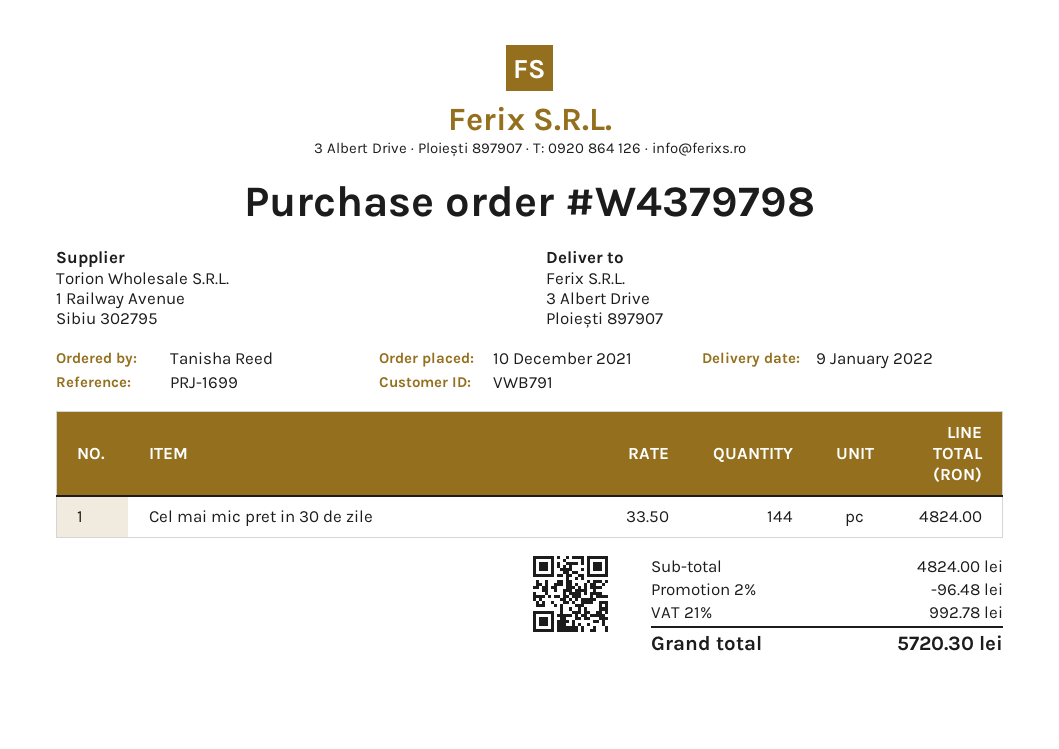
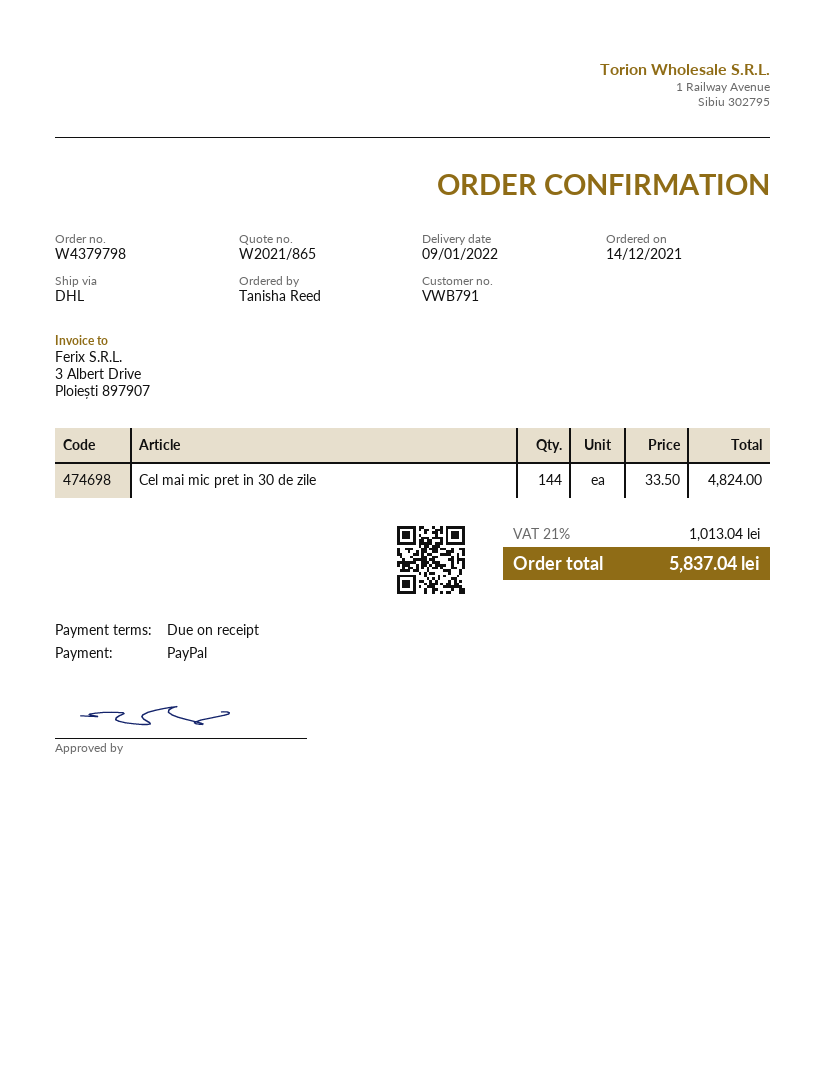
order date: 2021-12-10 -> 2021-12-14
discount: 2% = 96.48 -> none
tax: 21% = 992.78 -> 21% = 1013.04
total: 5720.30 -> 5837.04

